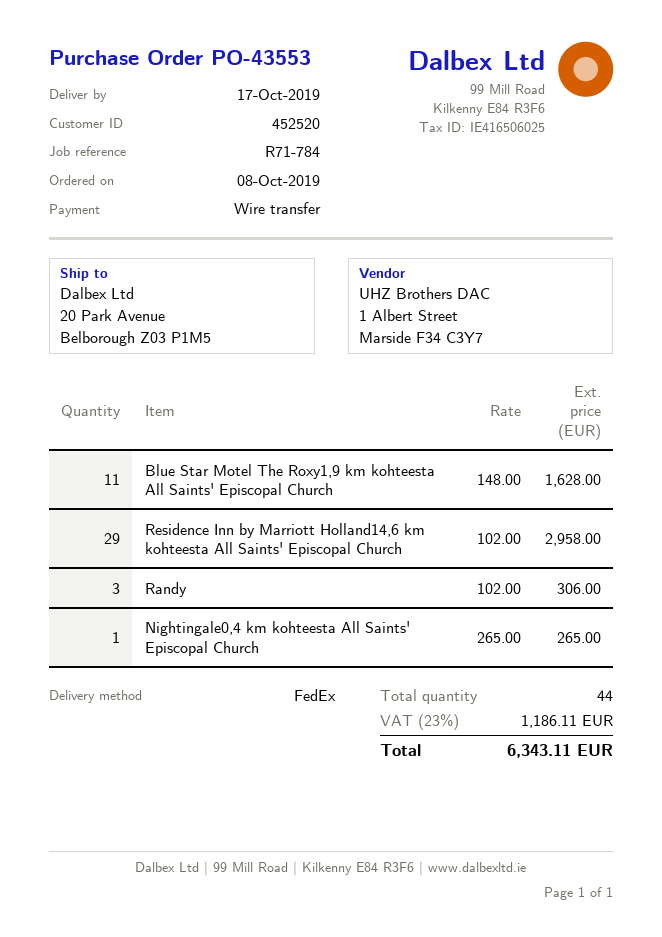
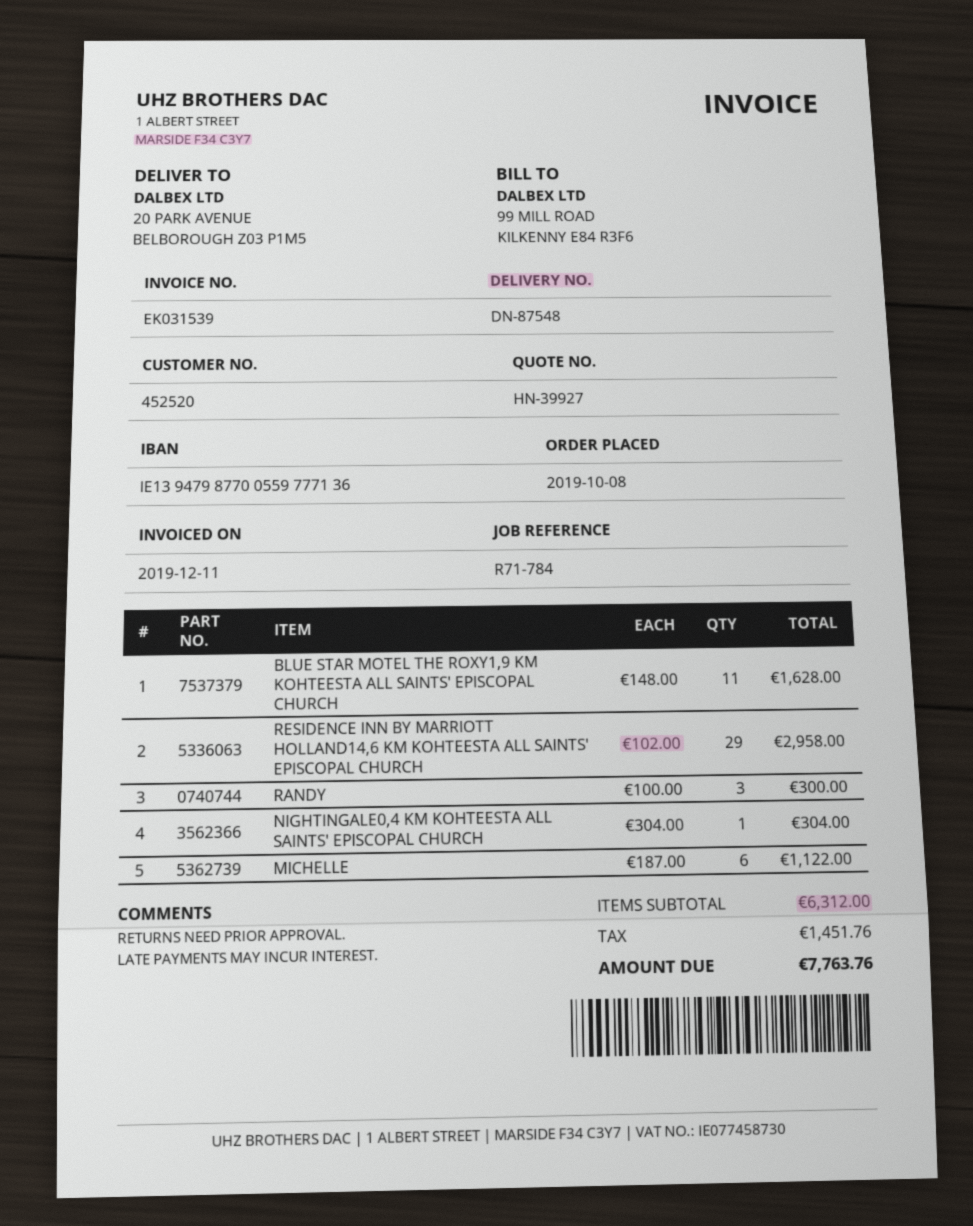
Randy: 3 x 102.00 = 306.00 -> 3 x 100.00 = 300.00
Nightingale0,4 km kohteesta All Saints' Episcopal Church: 1 x 265.00 = 265.00 -> 1 x 304.00 = 304.00
MICHELLE: none -> 6 x 187.00 = 1122.00
tax: 1186.11 -> 1451.76
total: 6343.11 -> 7763.76

